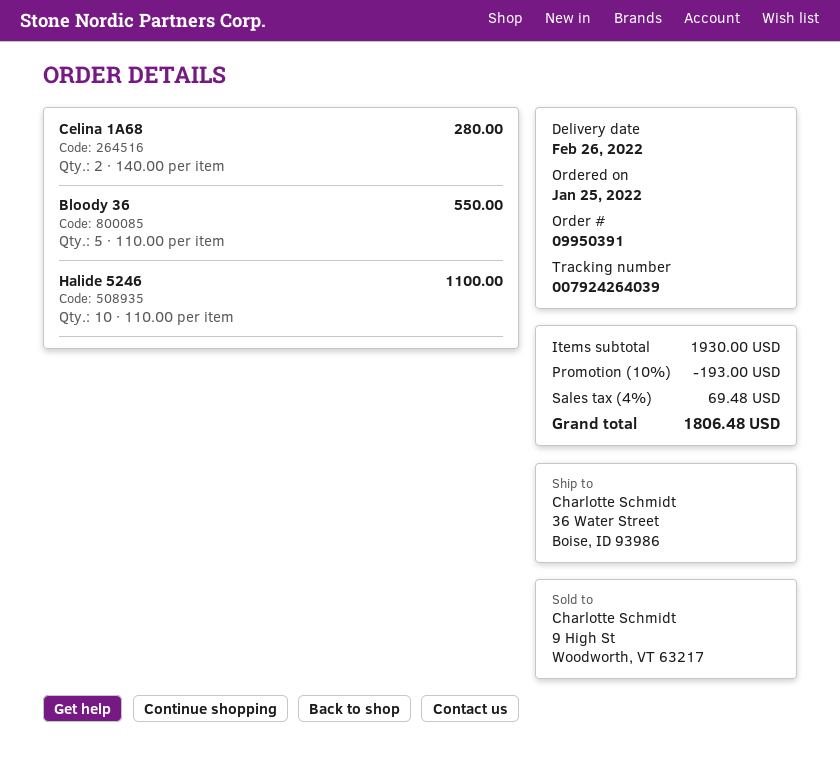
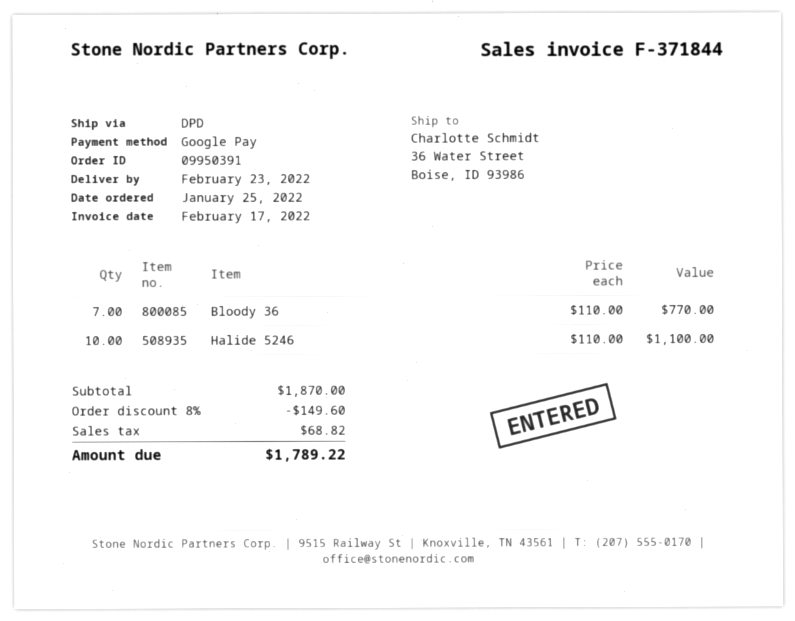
delivery date: 2022-02-26 -> 2022-02-23
Celina 1A68: 2 x 140.00 = 280.00 -> none
Bloody 36: 5 x 110.00 = 550.00 -> 7 x 110.00 = 770.00
subtotal: 1930.00 -> 1870.00
discount: 10% = 193.00 -> 8% = 149.60
tax: 69.48 -> 68.82
total: 1806.48 -> 1789.22

